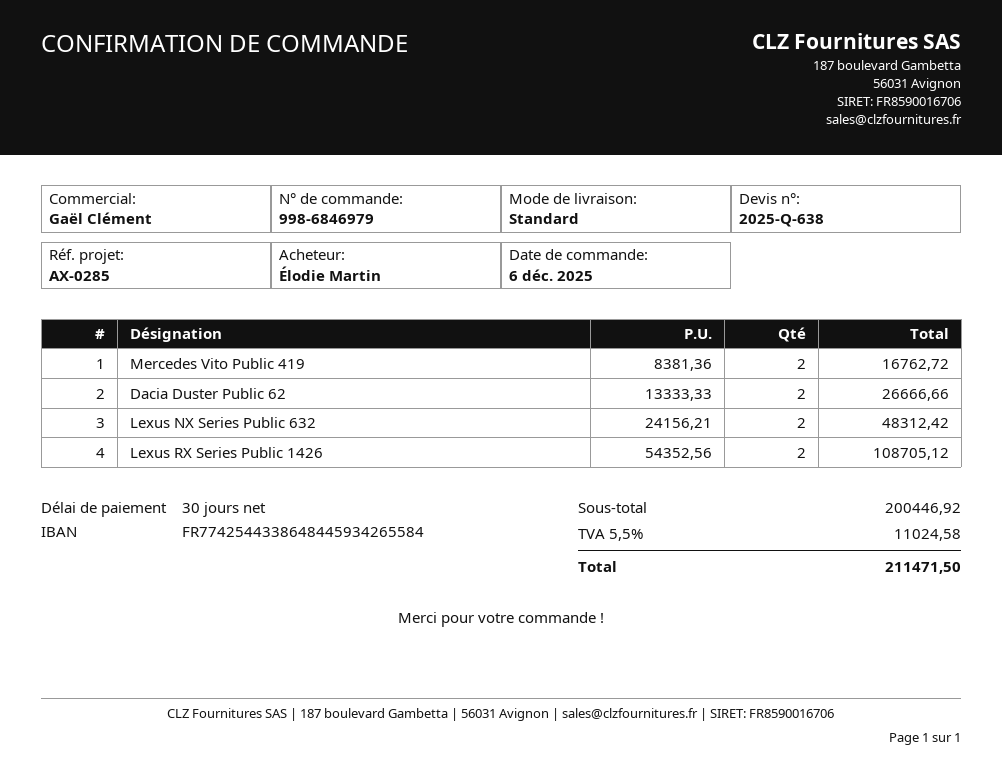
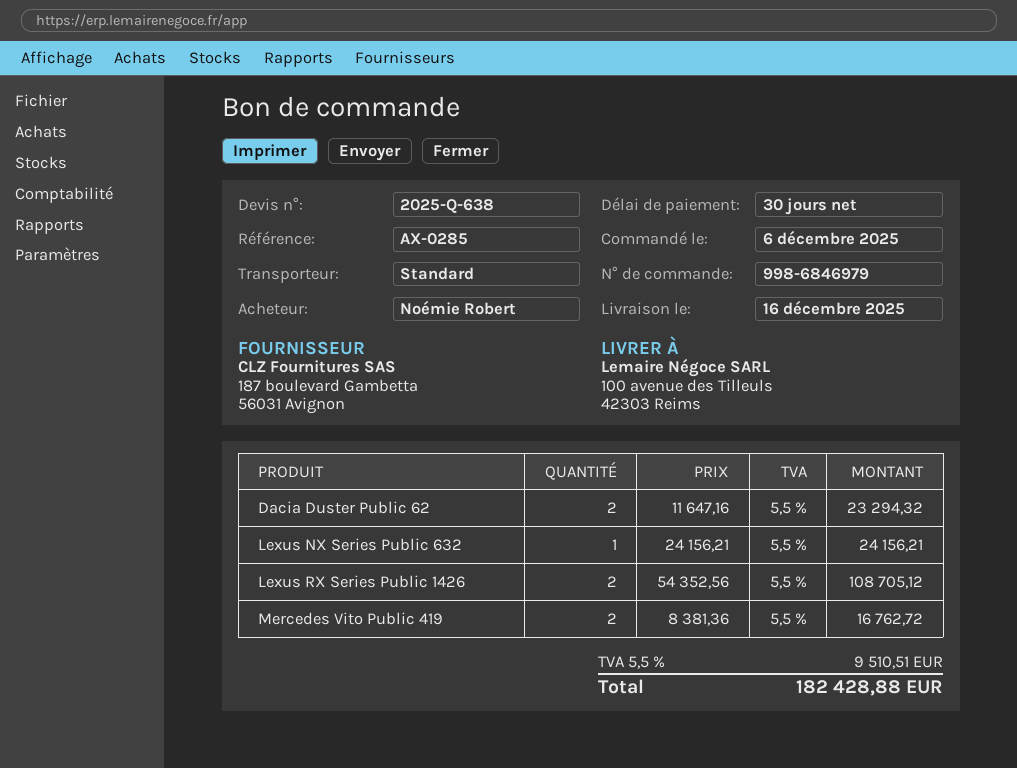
ordered by: Élodie Martin -> Noémie Robert
Dacia Duster Public 62: 2 x 13333.33 = 26666.66 -> 2 x 11647.16 = 23294.32
Lexus NX Series Public 632: 2 x 24156.21 = 48312.42 -> 1 x 24156.21 = 24156.21
tax: 5.5% = 11024.58 -> 5.5% = 9510.51
total: 211471.50 -> 182428.88

